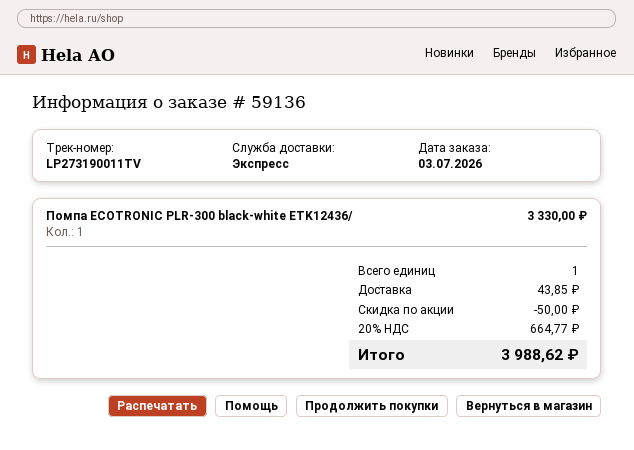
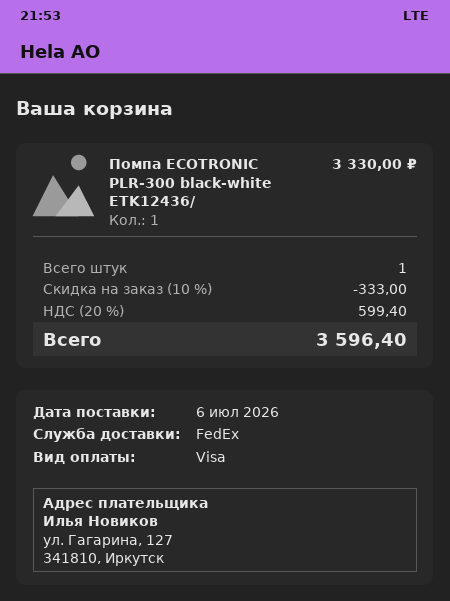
shipping method: express -> FedEx
discount: 50.00 -> 333.00
shipping: 43.85 -> none
tax: 20% = 664.77 -> 20% = 599.40
total: 3988.62 -> 3596.40

